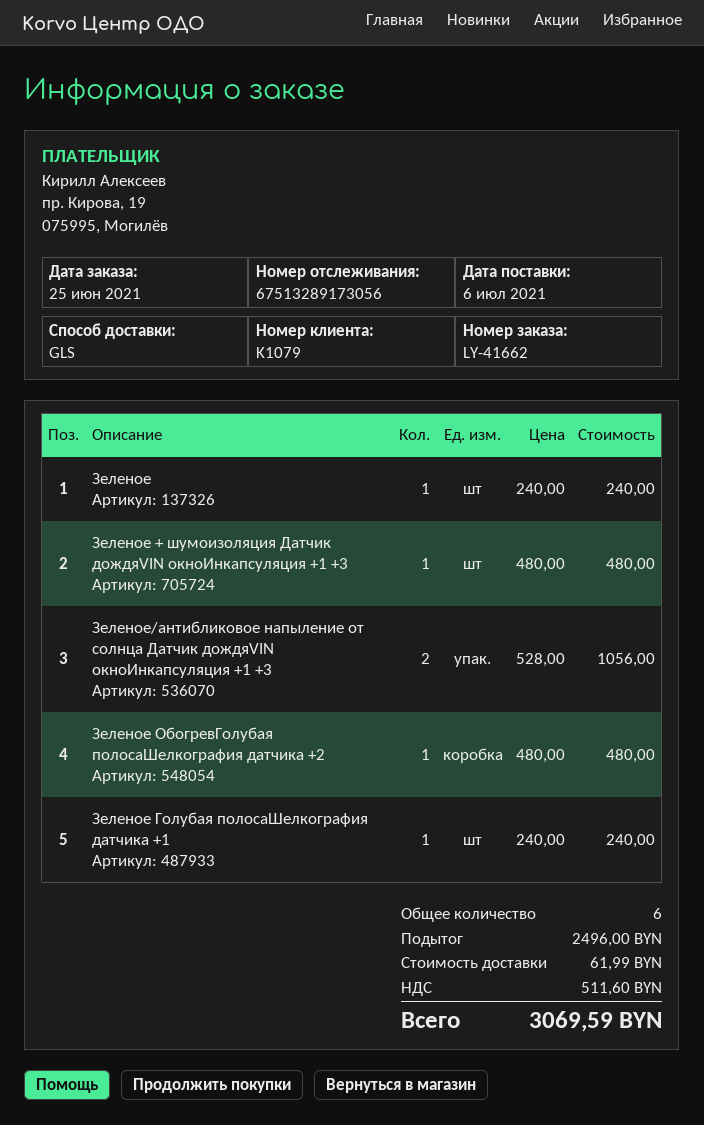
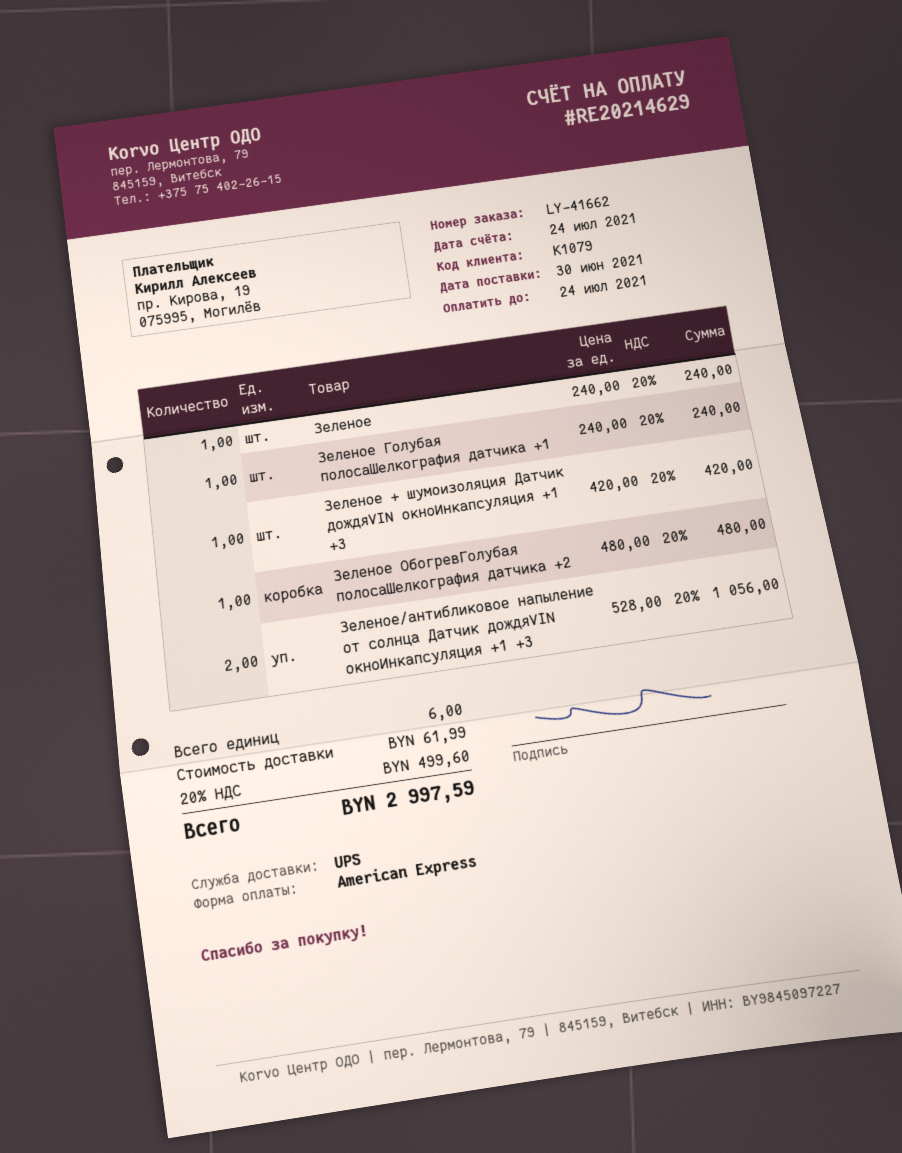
delivery date: 2021-07-06 -> 2021-06-30
shipping method: GLS -> UPS
Зеленое + шумоизоляция Датчик дождяVIN окноИнкапсуляция +1 +3: 1 x 480.00 = 480.00 -> 1 x 420.00 = 420.00
tax: 511.60 -> 499.60
total: 3069.59 -> 2997.59

